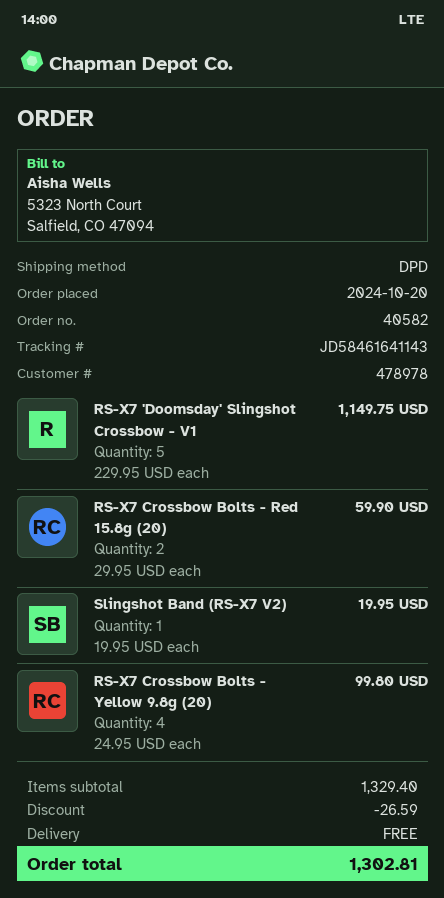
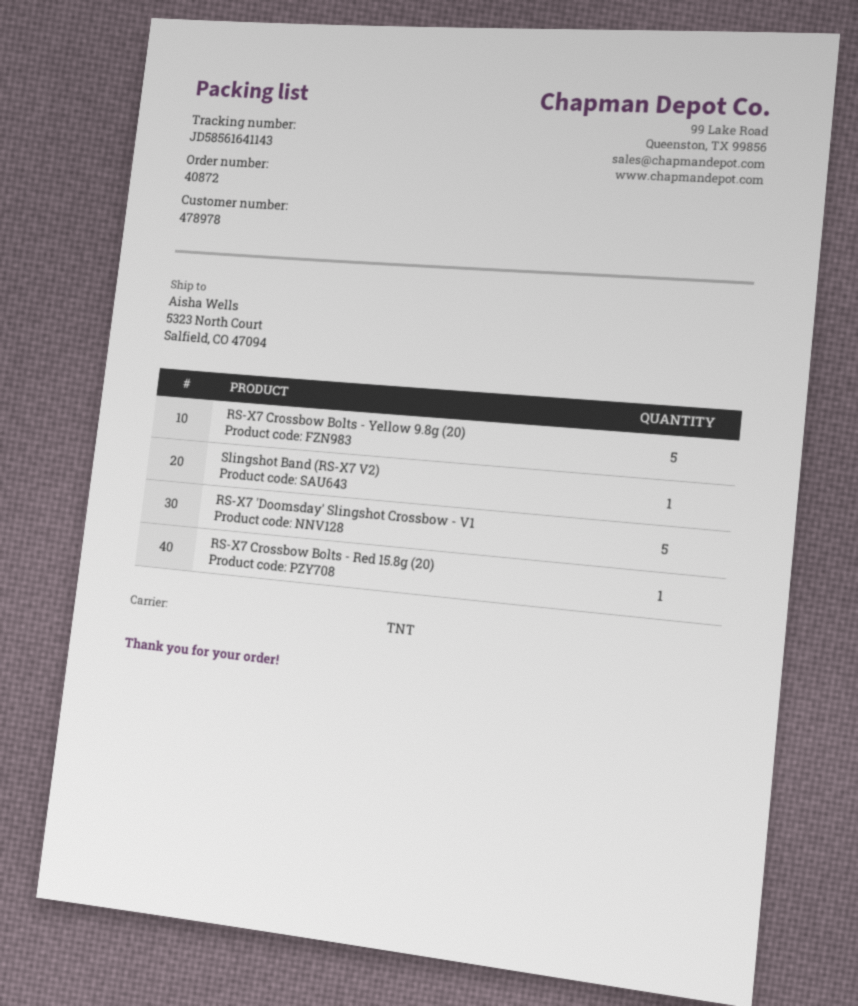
order number: 40582 -> 40872
shipping method: DPD -> TNT
tracking number: JD58461641143 -> JD58561641143
RS-X7 Crossbow Bolts - Red 15.8g (20): 2 -> 1
RS-X7 Crossbow Bolts - Yellow 9.8g (20): 4 -> 5

